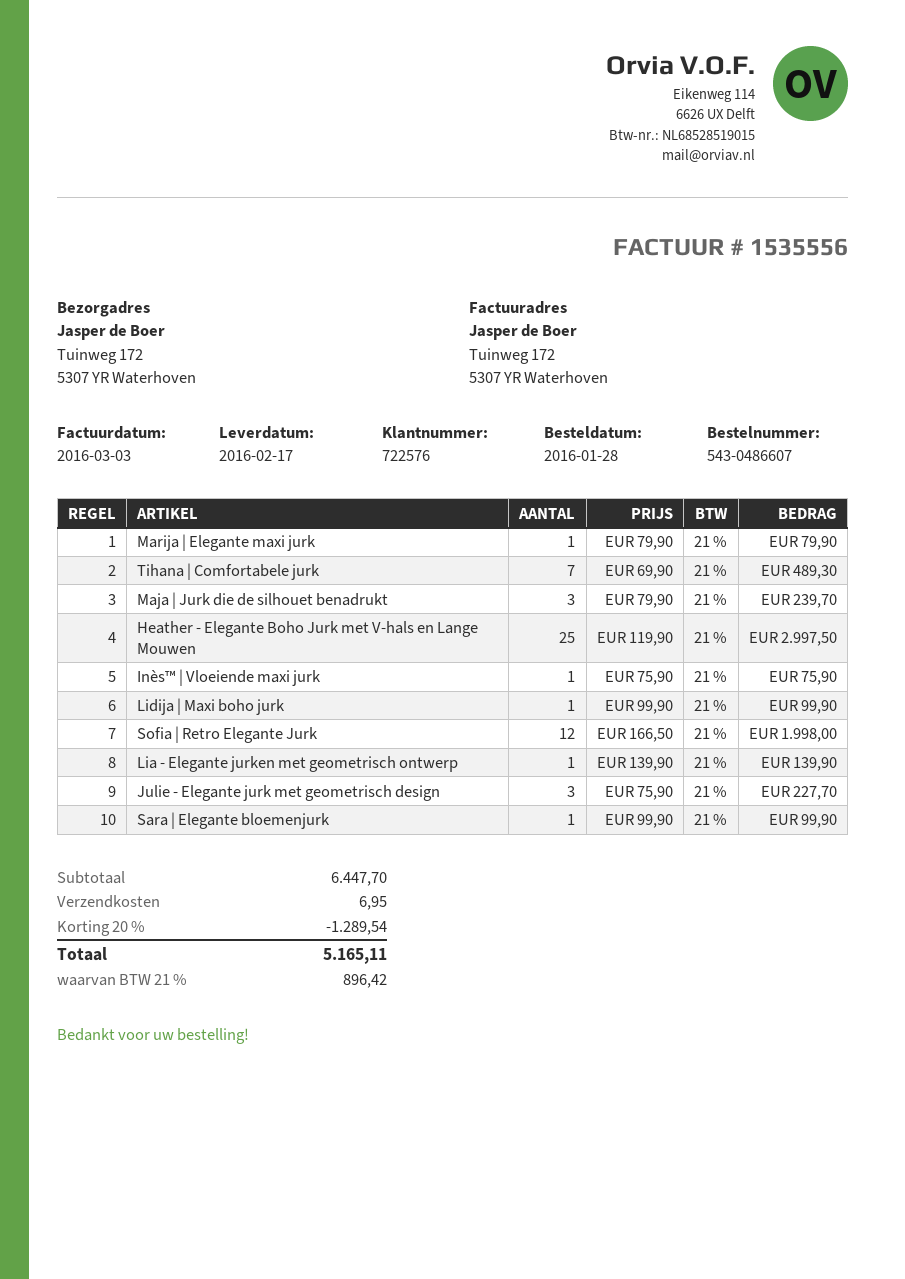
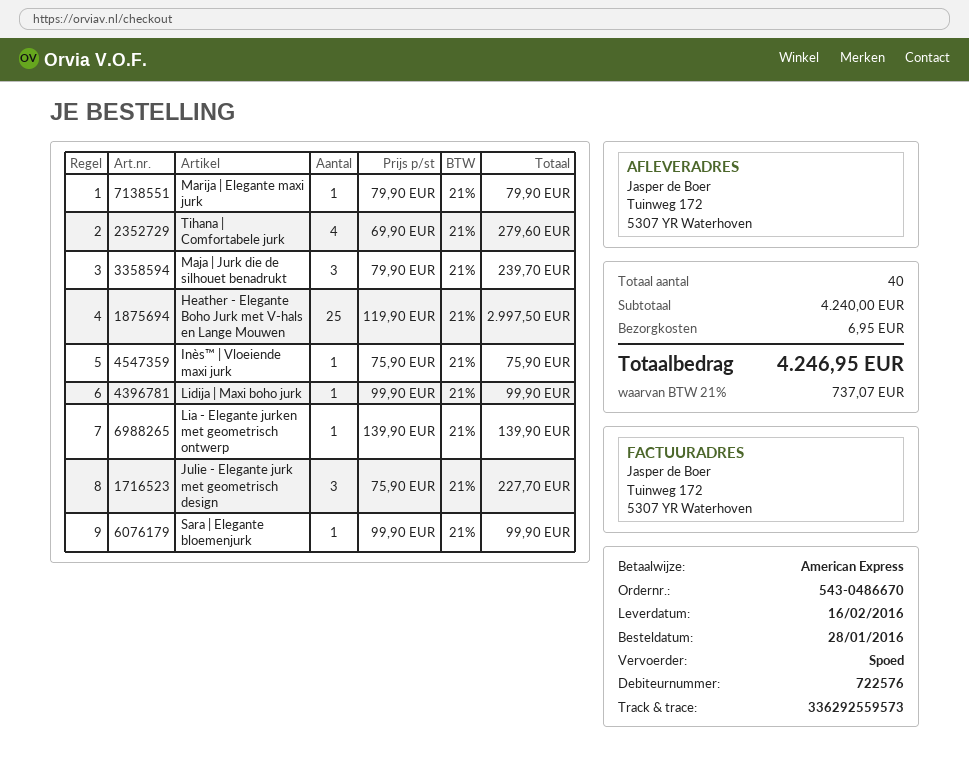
order number: 543-0486607 -> 543-0486670
delivery date: 2016-02-17 -> 2016-02-16
Tihana | Comfortabele jurk: 7 x 69.90 = 489.30 -> 4 x 69.90 = 279.60
Sofia | Retro Elegante Jurk: 12 x 166.50 = 1998.00 -> none
subtotal: 6447.70 -> 4240.00
discount: 20% = 1289.54 -> none
tax: 21% = 896.42 -> 21% = 737.07
total: 5165.11 -> 4246.95

